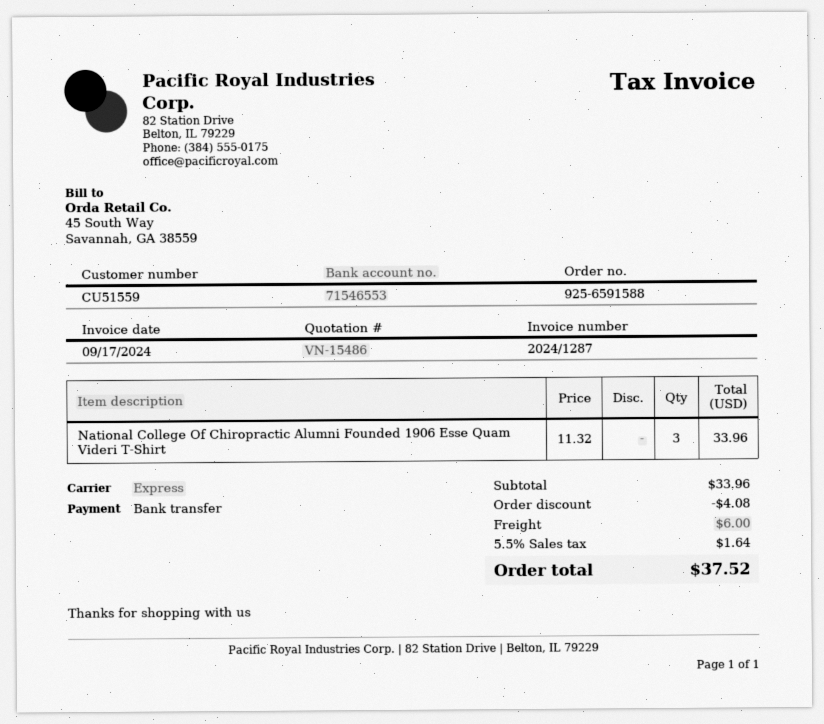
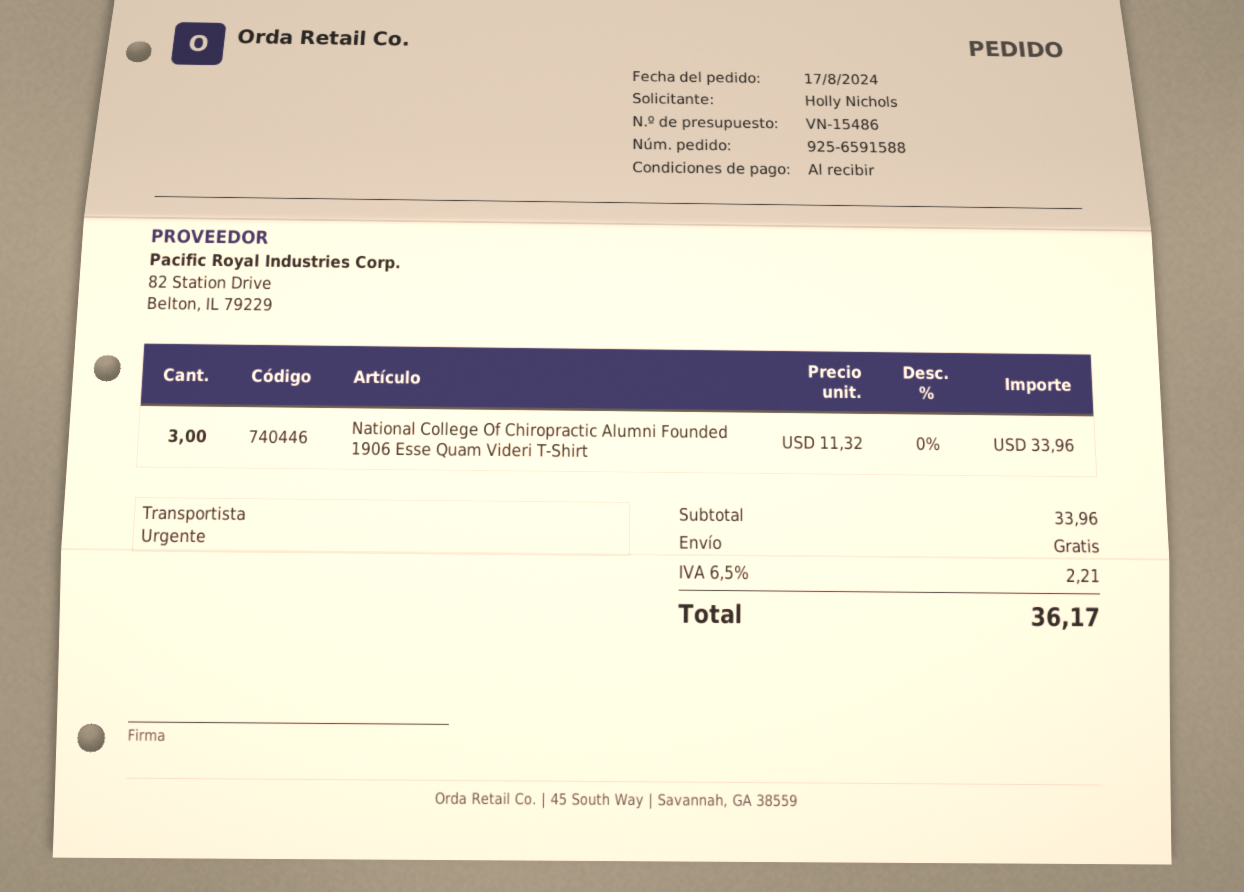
discount: 4.08 -> none
shipping: 6.00 -> 0.00
tax: 5.5% = 1.64 -> 6.5% = 2.21
total: 37.52 -> 36.17

